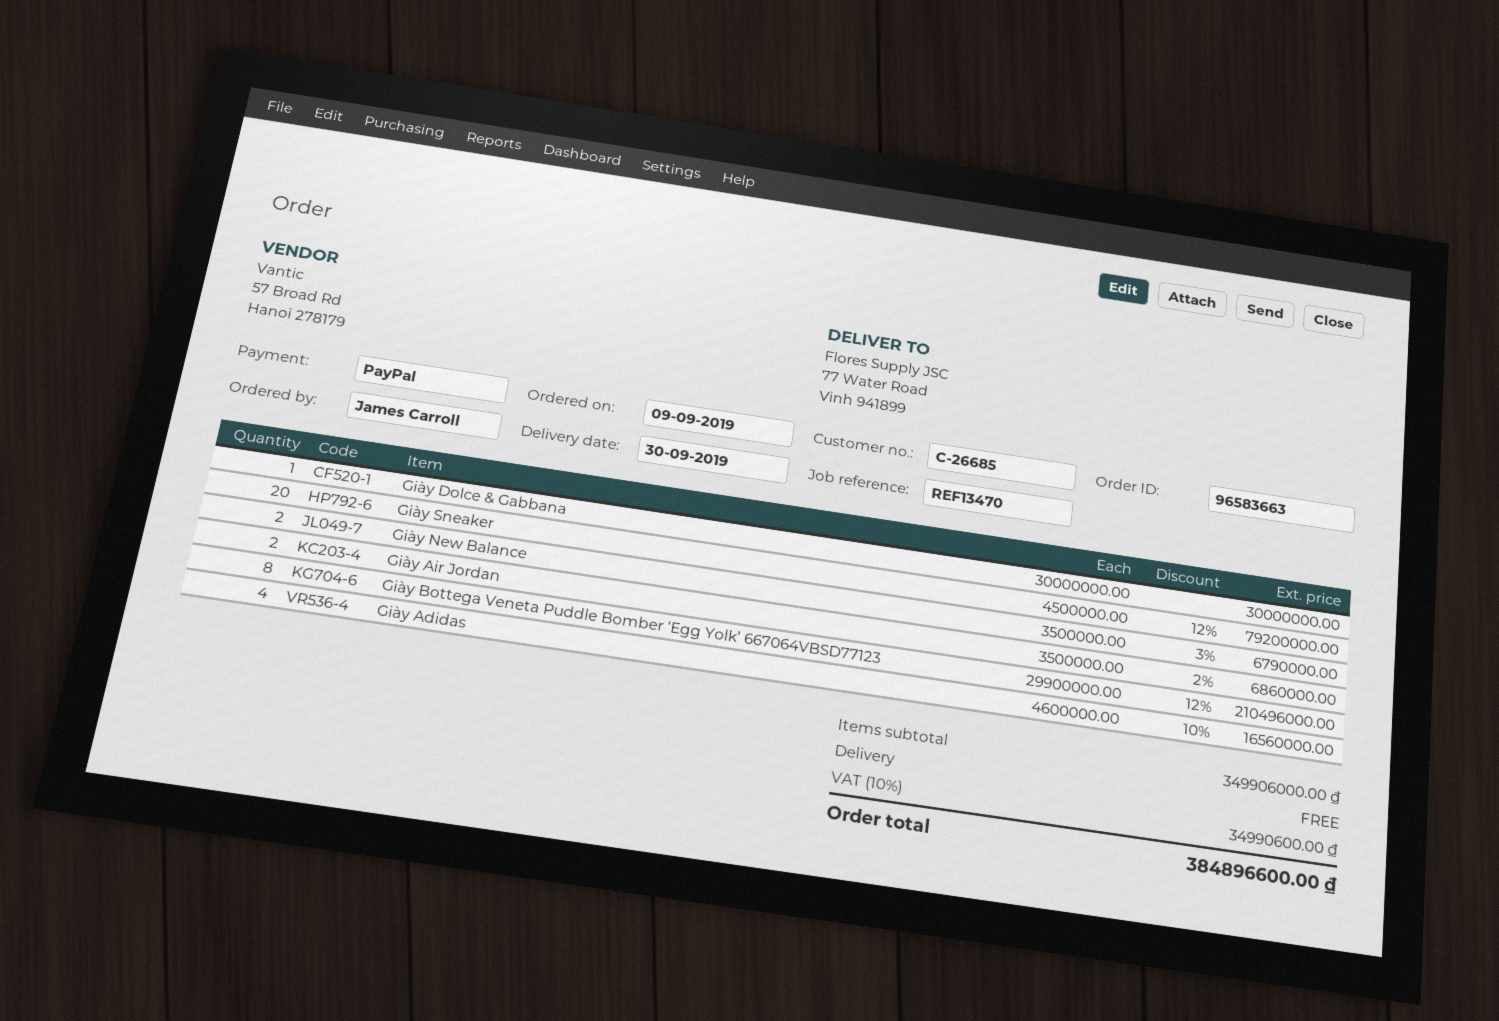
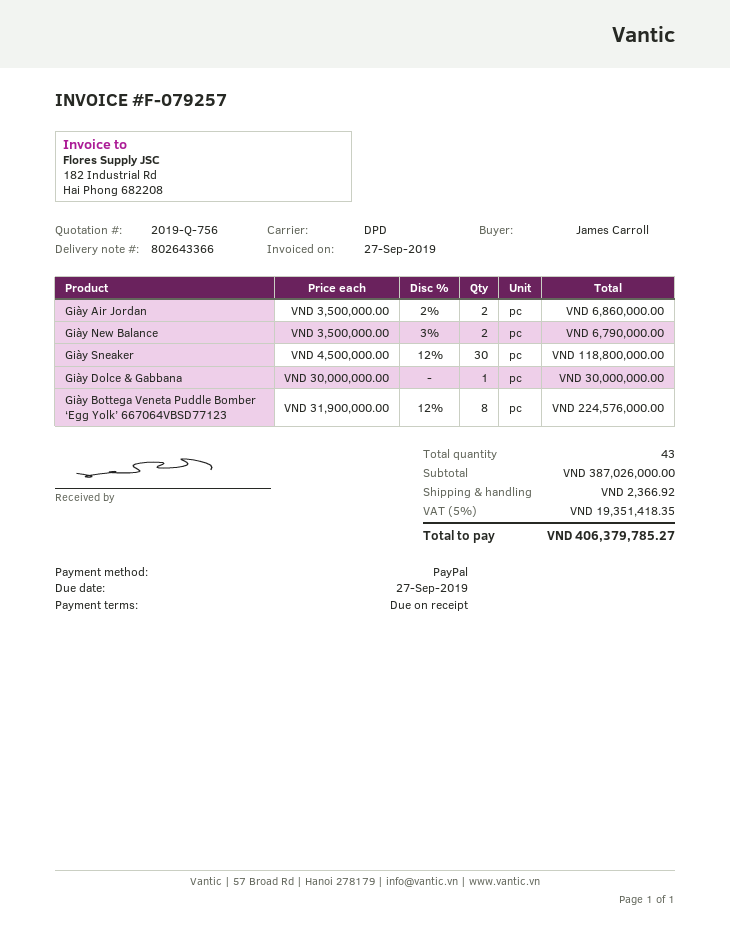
Giày Sneaker: 20 x 4500000.00 - 12% = 79200000.00 -> 30 x 4500000.00 - 12% = 118800000.00
Giày Bottega Veneta Puddle Bomber ‘Egg Yolk’ 667064VBSD77123: 8 x 29900000.00 - 12% = 210496000.00 -> 8 x 31900000.00 - 12% = 224576000.00
Giày Adidas: 4 x 4600000.00 - 10% = 16560000.00 -> none
subtotal: 349906000.00 -> 387026000.00
shipping: 0.00 -> 2366.92
tax: 10% = 34990600.00 -> 5% = 19351418.35
total: 384896600.00 -> 406379785.27

